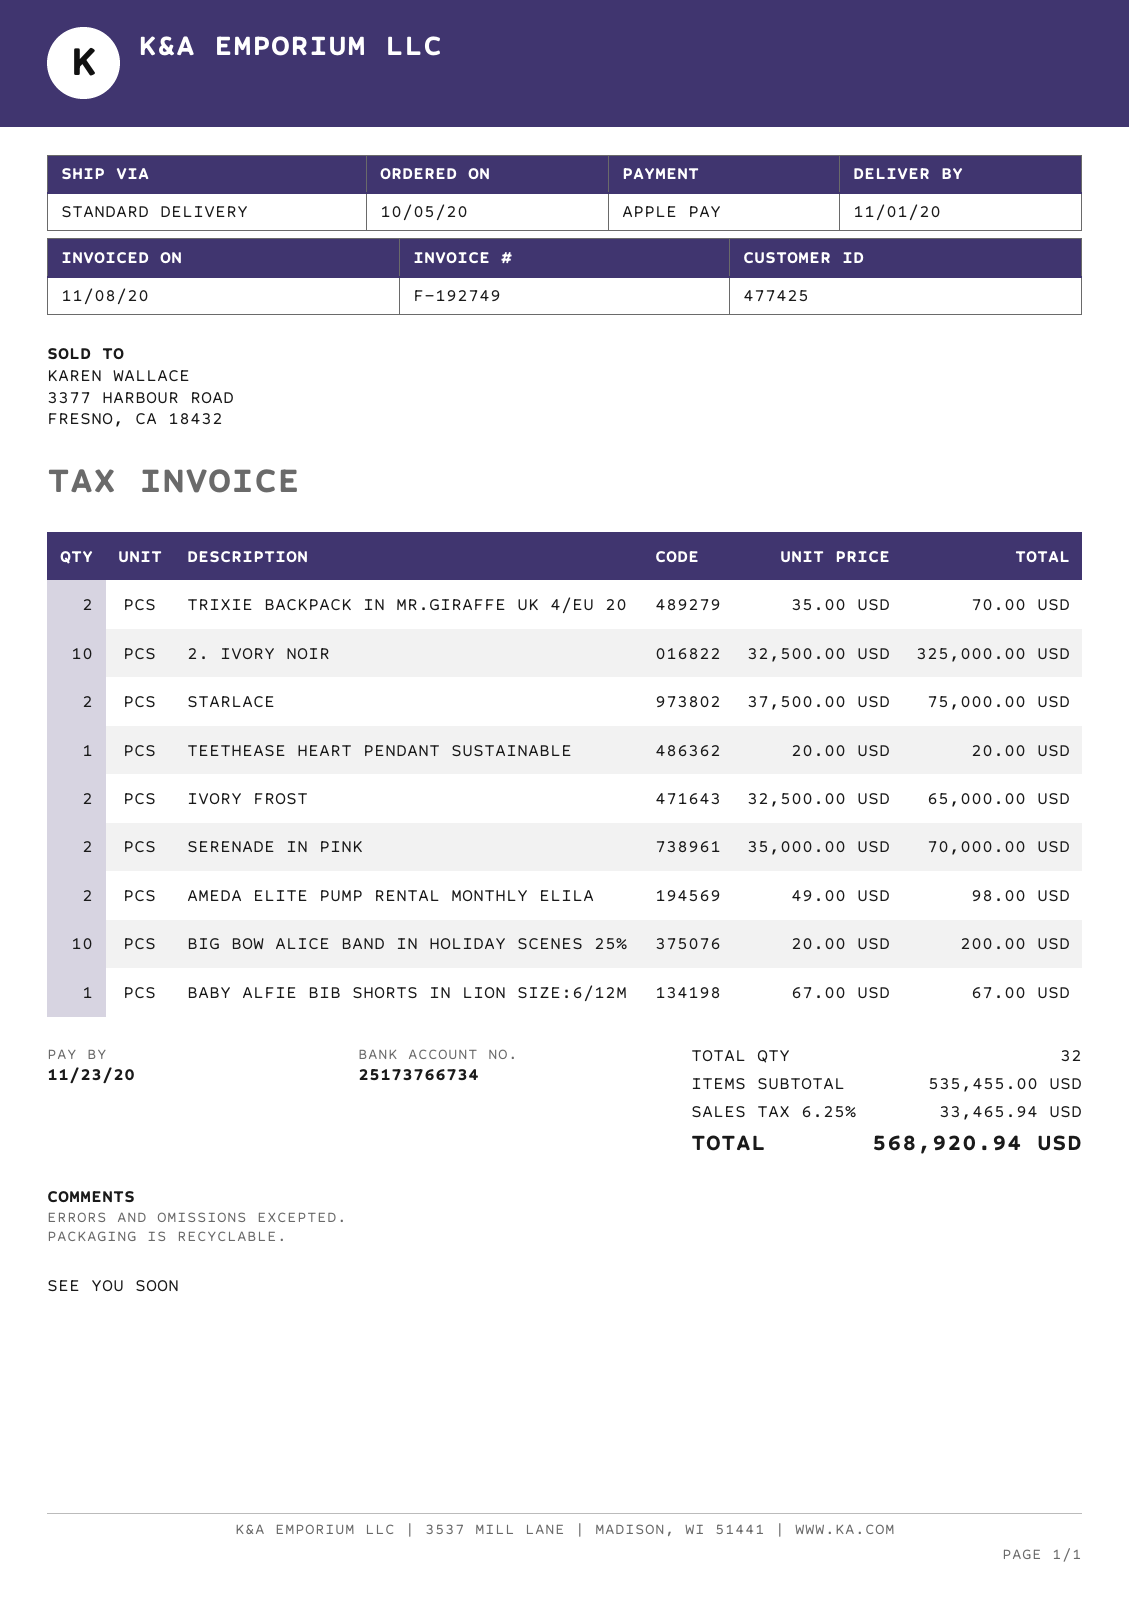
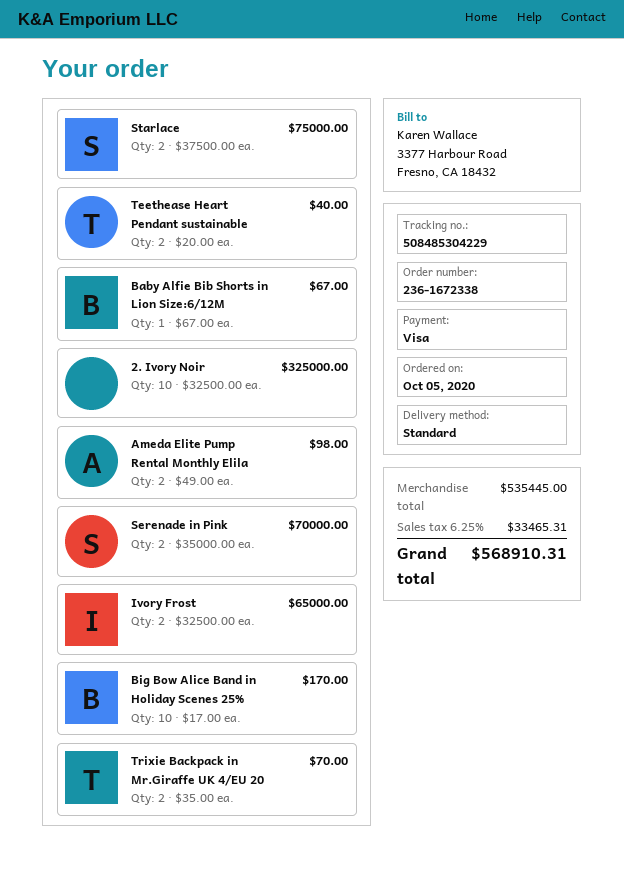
payment method: Apple Pay -> Visa
TEETHEASE HEART PENDANT SUSTAINABLE: 1 x 20.00 = 20.00 -> 2 x 20.00 = 40.00
BIG BOW ALICE BAND IN HOLIDAY SCENES 25%: 10 x 20.00 = 200.00 -> 10 x 17.00 = 170.00
subtotal: 535455.00 -> 535445.00
tax: 6.25% = 33465.94 -> 6.25% = 33465.31
total: 568920.94 -> 568910.31

